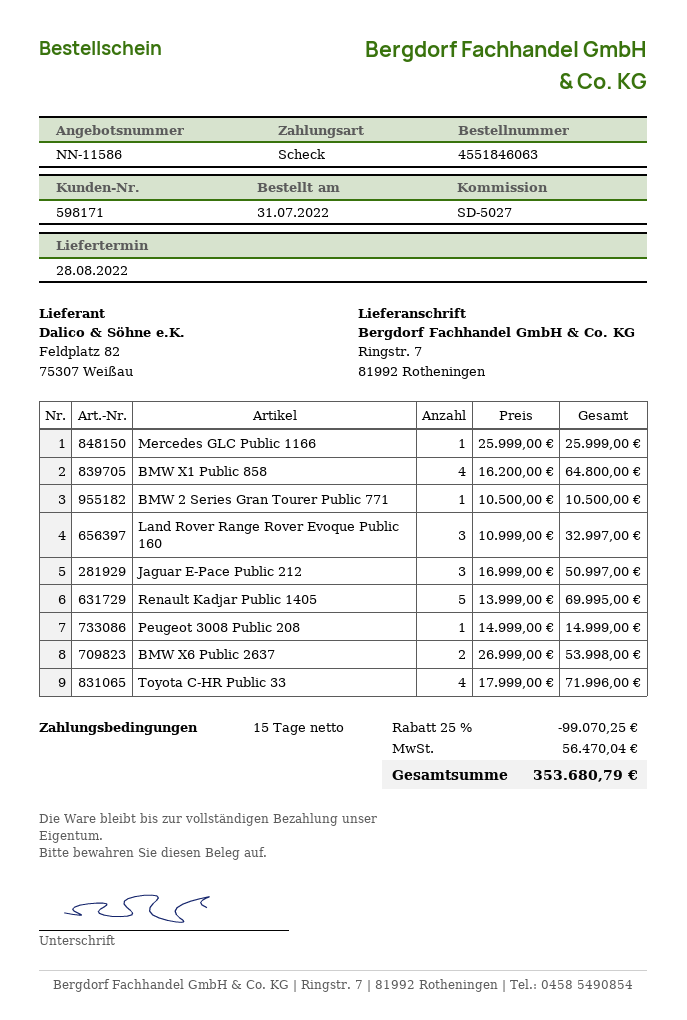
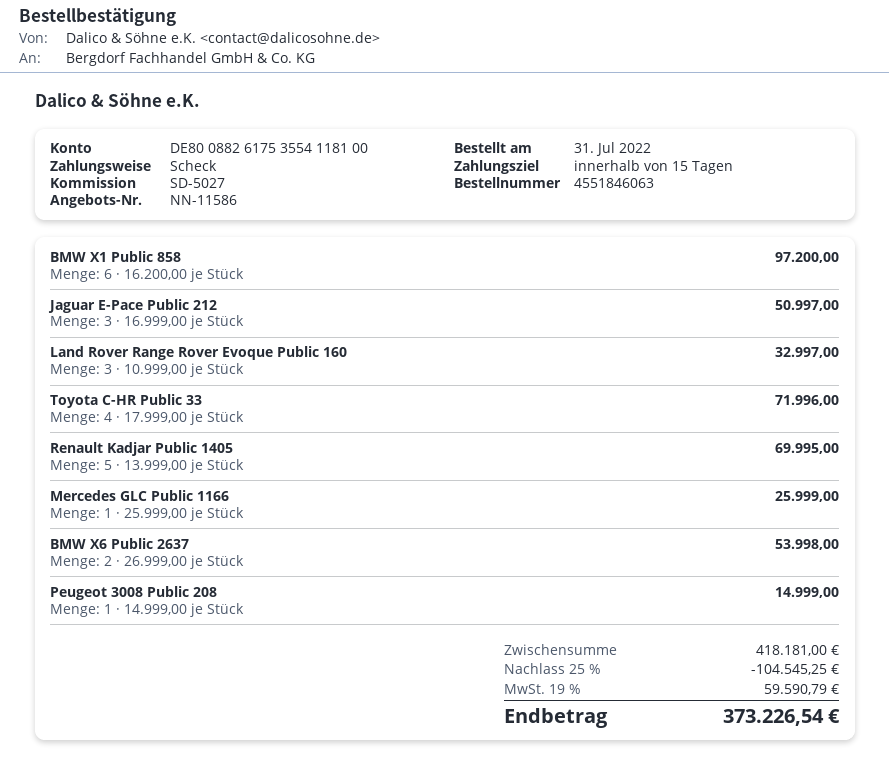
BMW X1 Public 858: 4 x 16200.00 = 64800.00 -> 6 x 16200.00 = 97200.00
BMW 2 Series Gran Tourer Public 771: 1 x 10500.00 = 10500.00 -> none
discount: 25% = 99070.25 -> 25% = 104545.25
tax: 56470.04 -> 59590.79
total: 353680.79 -> 373226.54

